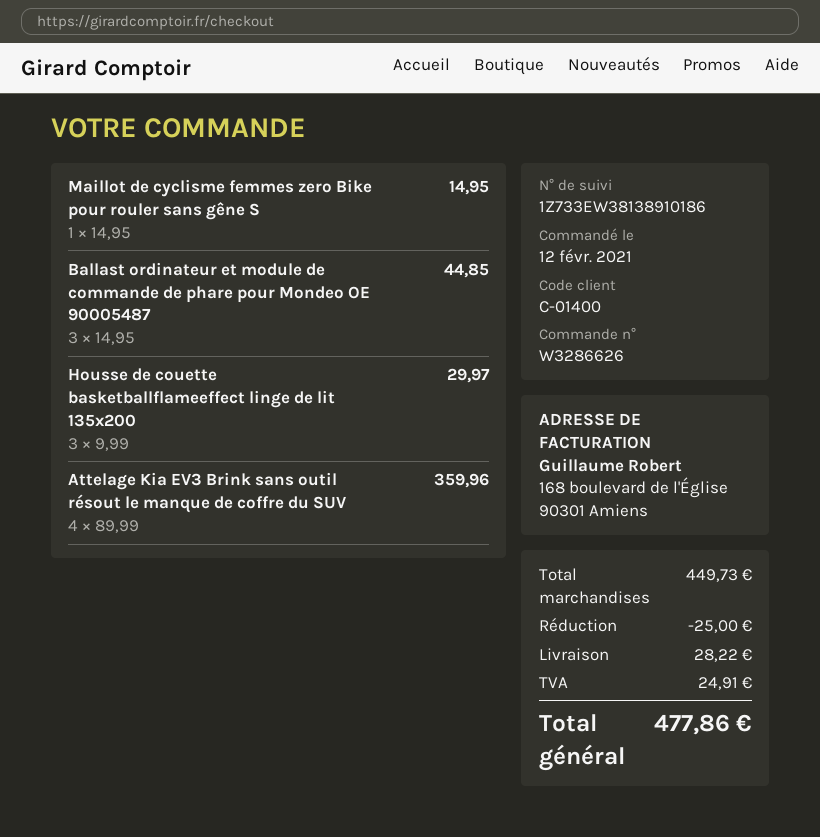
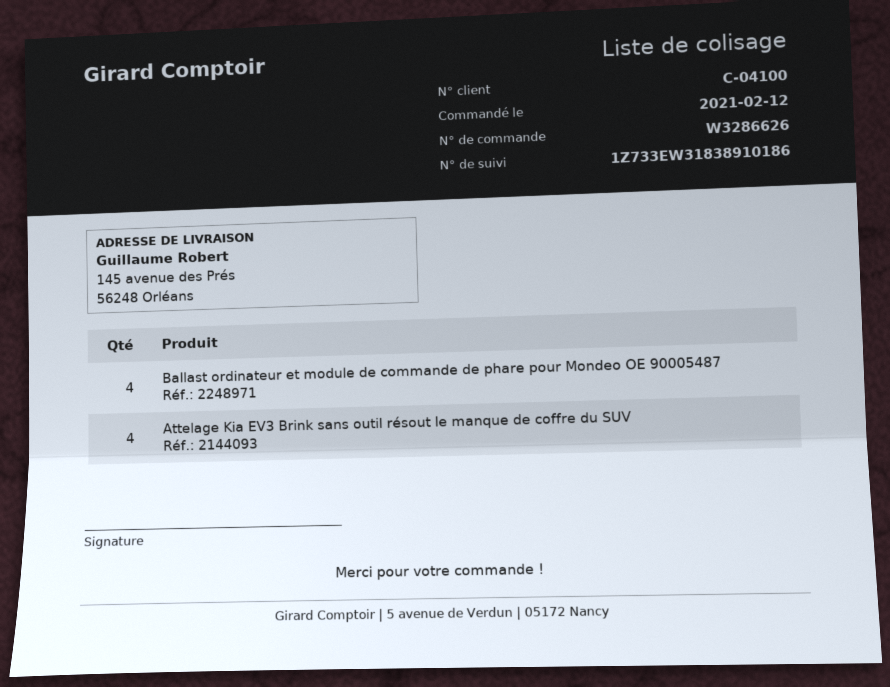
customer number: C-01400 -> C-04100
tracking number: 1Z733EW38138910186 -> 1Z733EW31838910186
Maillot de cyclisme femmes zero Bike pour rouler sans gêne S: 1 -> none
Ballast ordinateur et module de commande de phare pour Mondeo OE 90005487: 3 -> 4
Housse de couette basketballflameeffect linge de lit 135x200: 3 -> none

